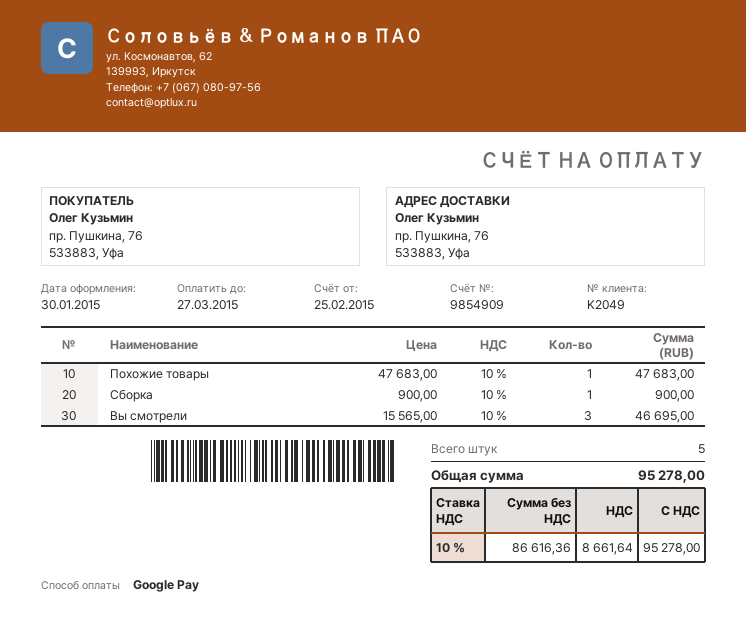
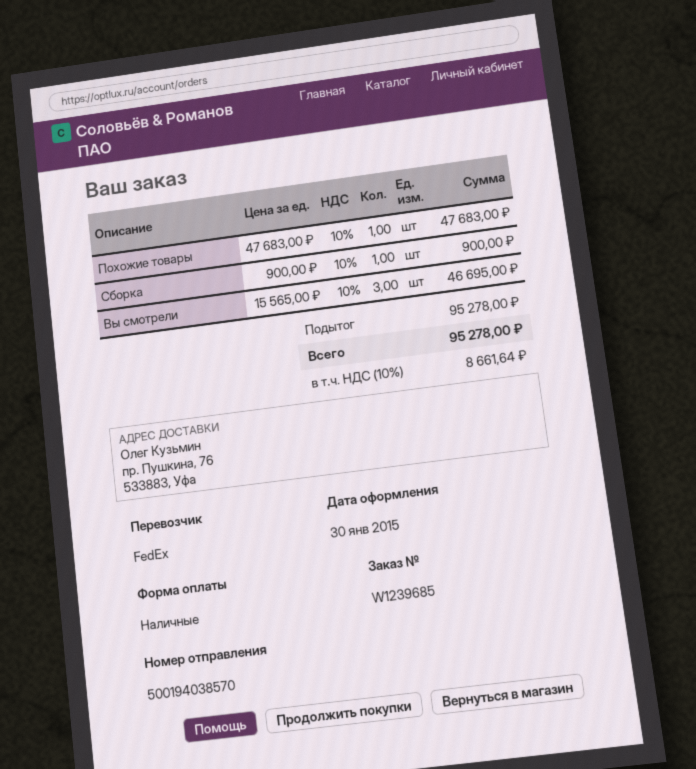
payment method: Google Pay -> cash

